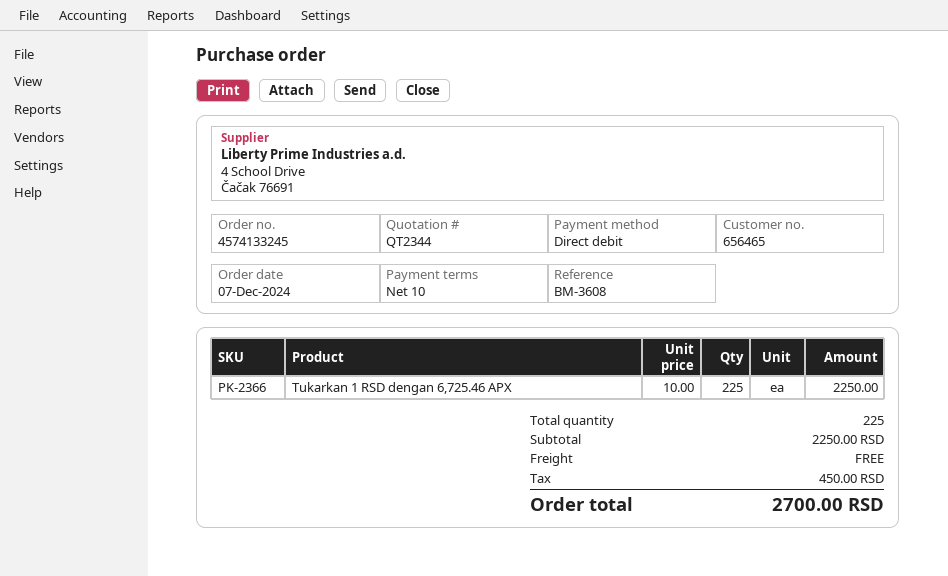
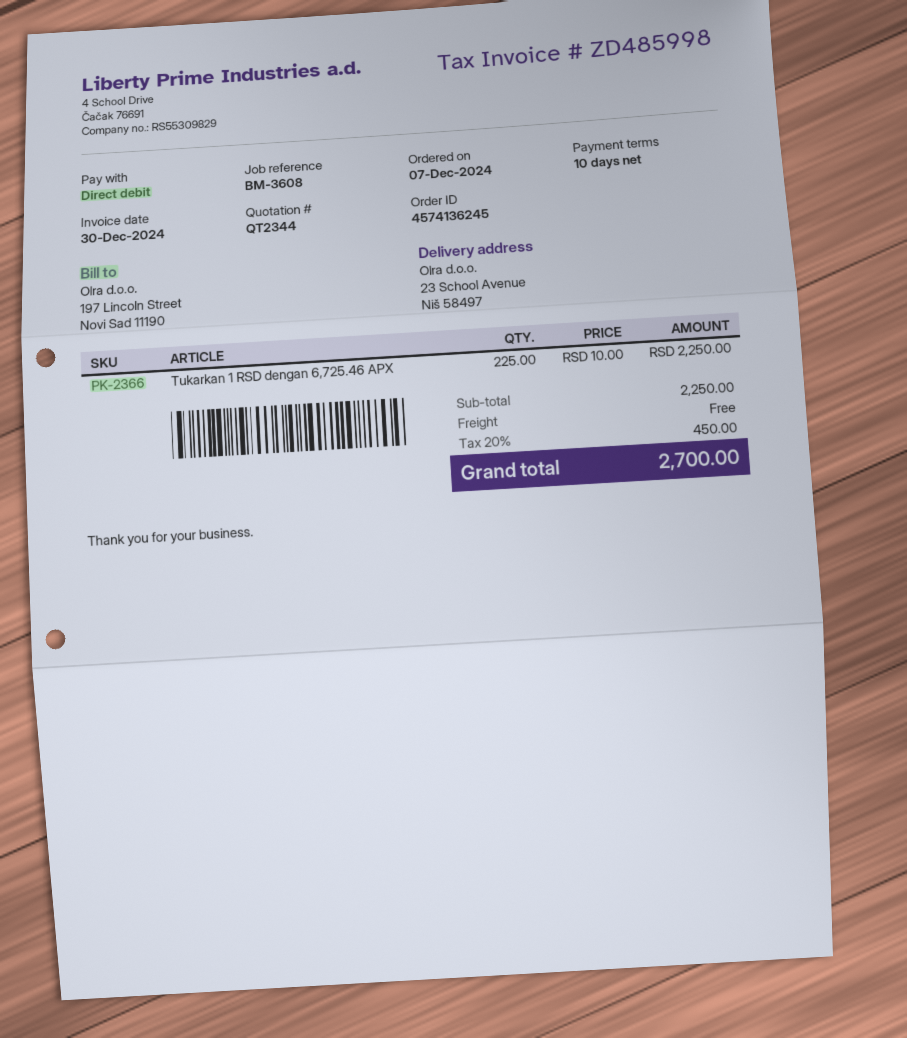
order number: 4574133245 -> 4574136245

